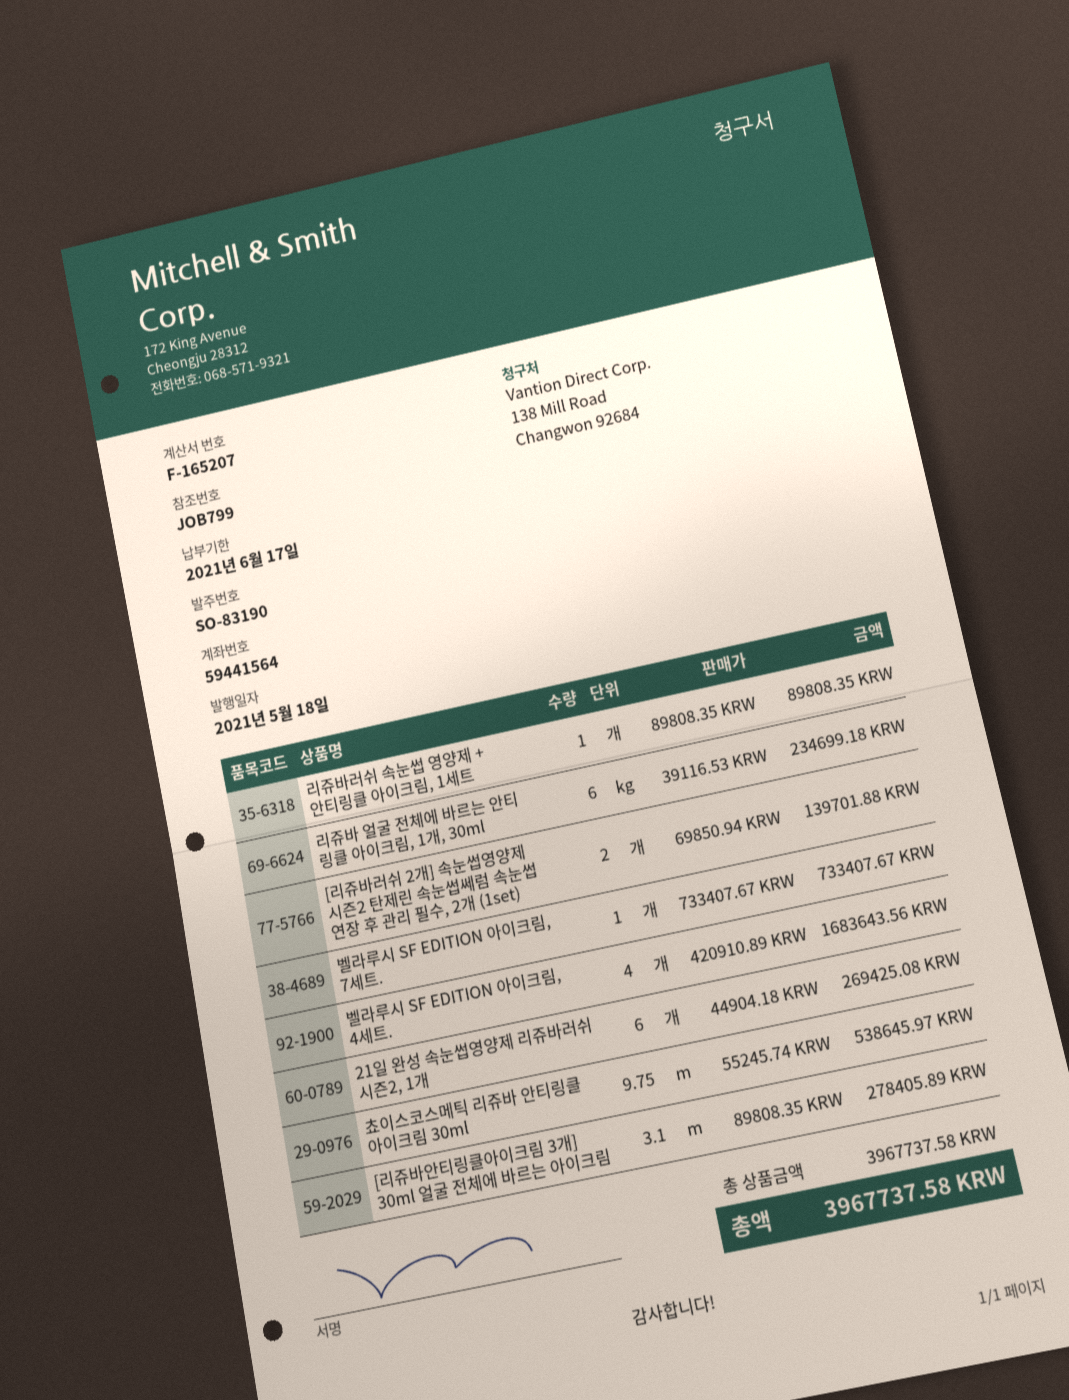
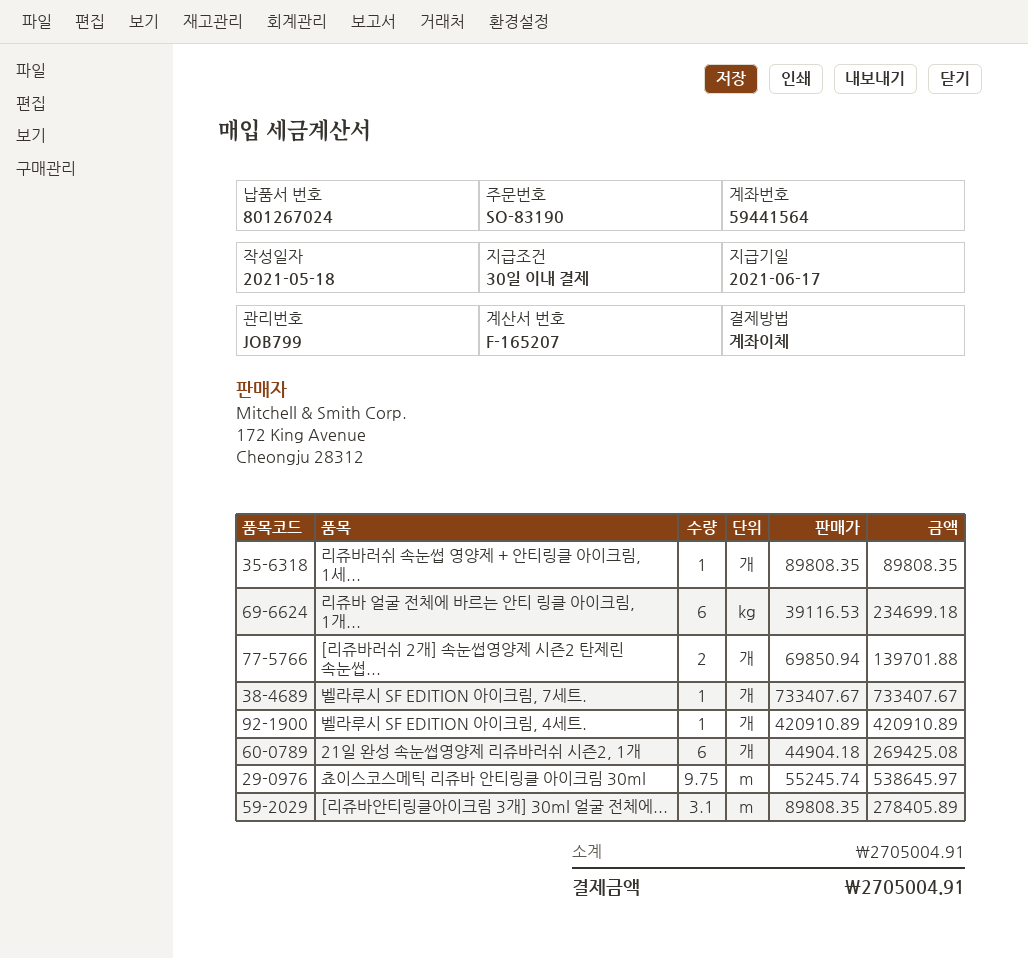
벨라루시 SF EDITION 아이크림, 4세트.: 4 x 420910.89 = 1683643.56 -> 1 x 420910.89 = 420910.89
subtotal: 3967737.58 -> 2705004.91
total: 3967737.58 -> 2705004.91

